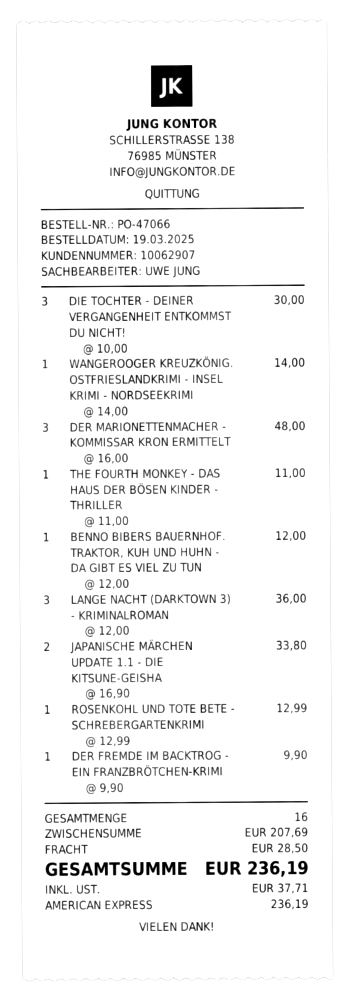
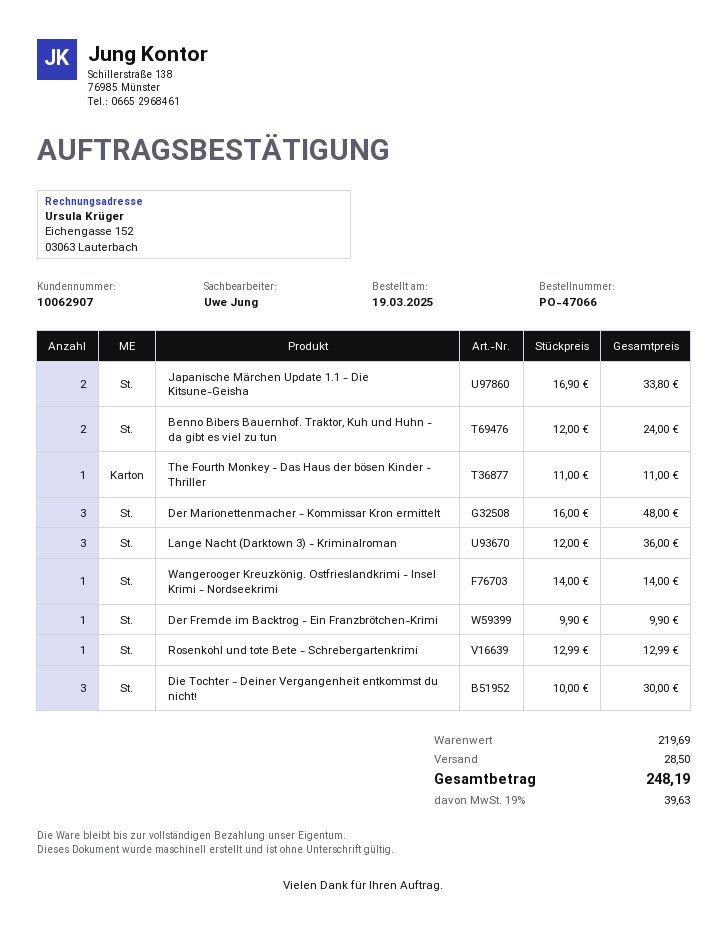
BENNO BIBERS BAUERNHOF. TRAKTOR, KUH UND HUHN - DA GIBT ES VIEL ZU TUN: 1 x 12.00 = 12.00 -> 2 x 12.00 = 24.00
subtotal: 207.69 -> 219.69
tax: 37.71 -> 39.63
total: 236.19 -> 248.19

